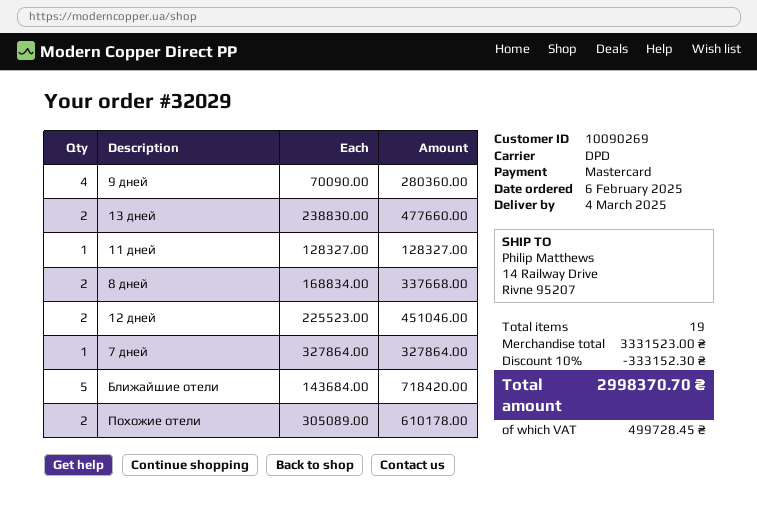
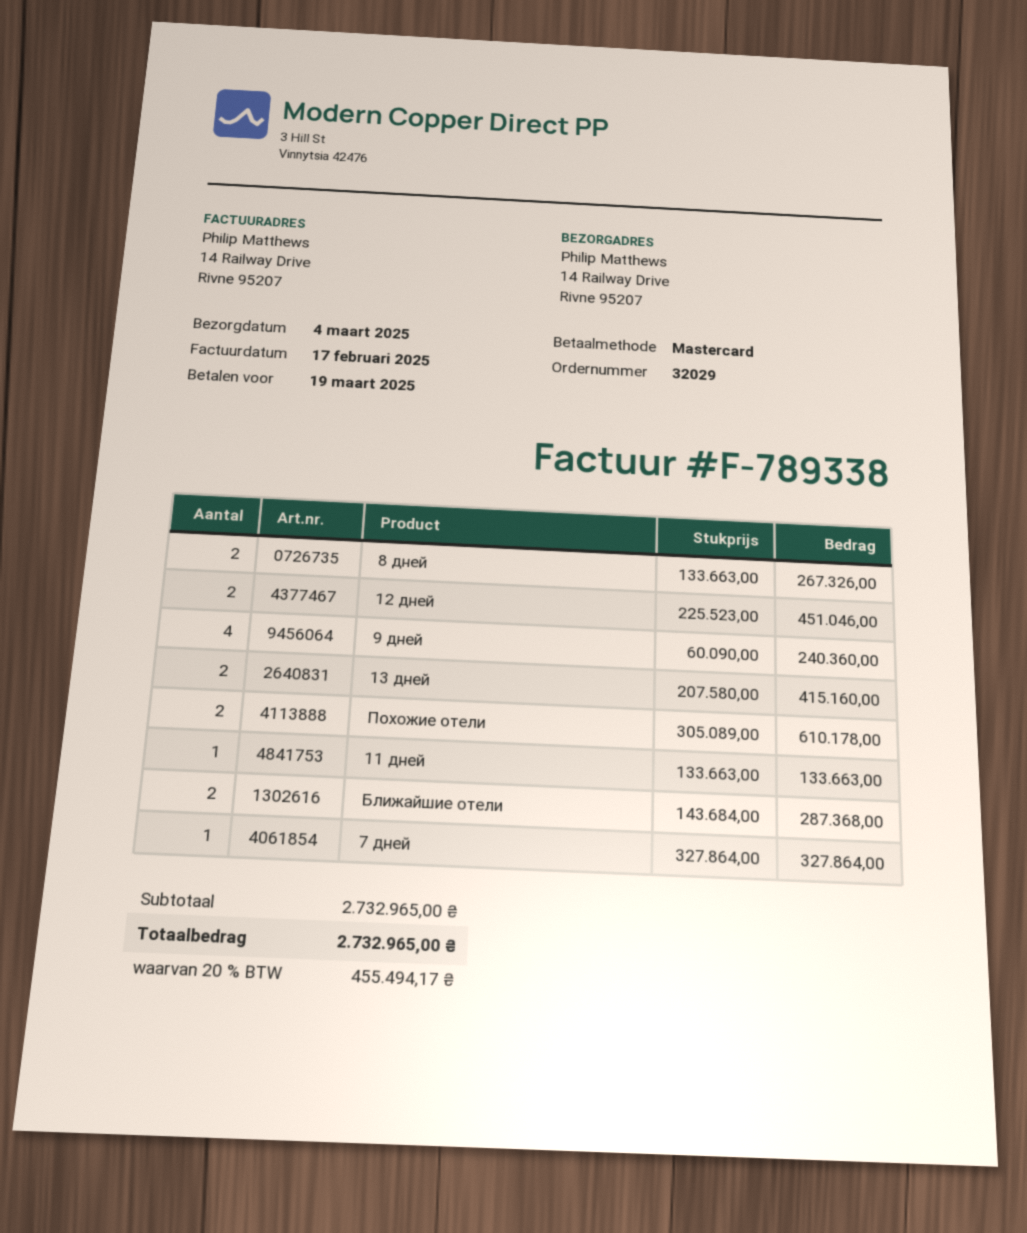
9 дней: 4 x 70090.00 = 280360.00 -> 4 x 60090.00 = 240360.00
13 дней: 2 x 238830.00 = 477660.00 -> 2 x 207580.00 = 415160.00
11 дней: 1 x 128327.00 = 128327.00 -> 1 x 133663.00 = 133663.00
8 дней: 2 x 168834.00 = 337668.00 -> 2 x 133663.00 = 267326.00
Ближайшие отели: 5 x 143684.00 = 718420.00 -> 2 x 143684.00 = 287368.00
subtotal: 3331523.00 -> 2732965.00
discount: 10% = 333152.30 -> none
tax: 499728.45 -> 455494.17
total: 2998370.70 -> 2732965.00

